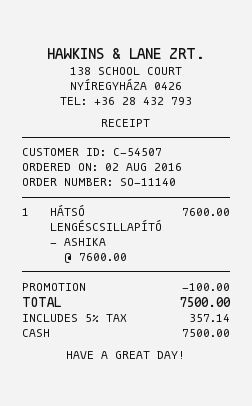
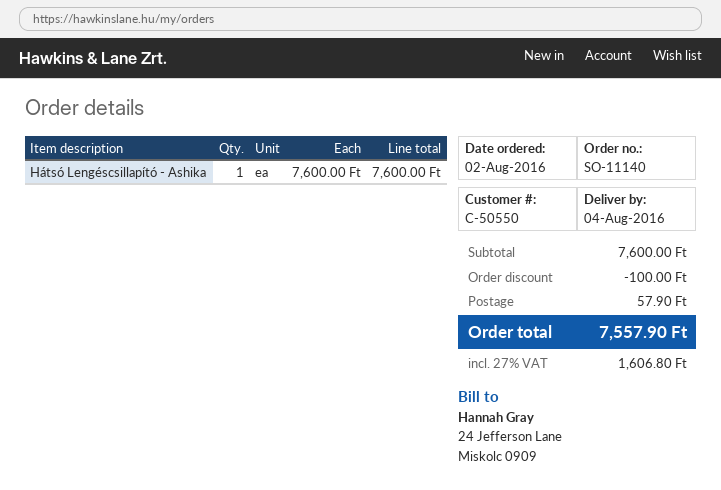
customer number: C-54507 -> C-50550
shipping: none -> 57.90
tax: 5% = 357.14 -> 27% = 1606.80
total: 7500.00 -> 7557.90

